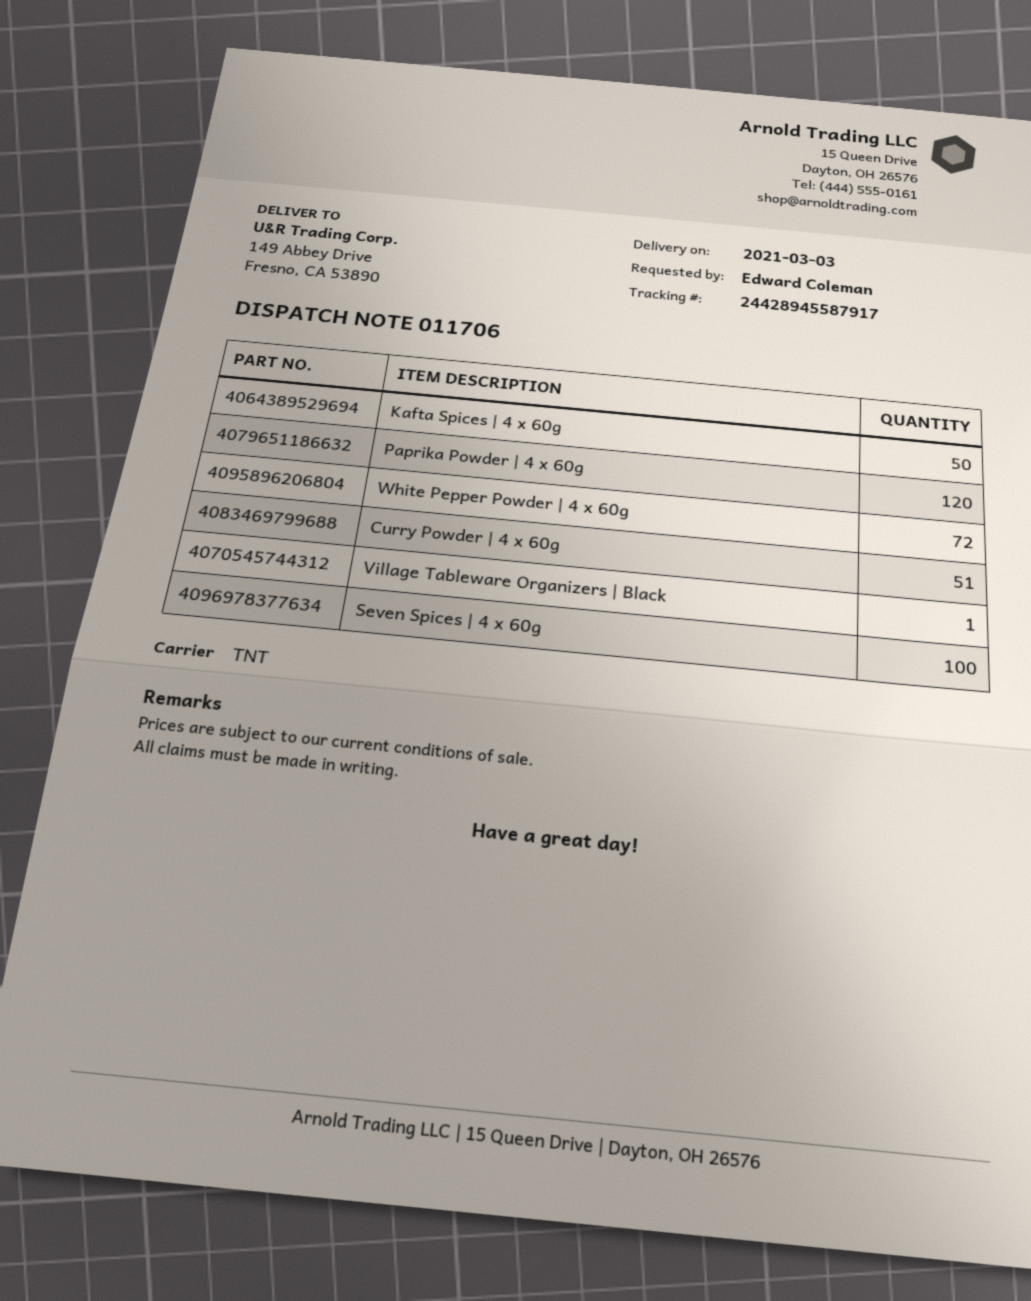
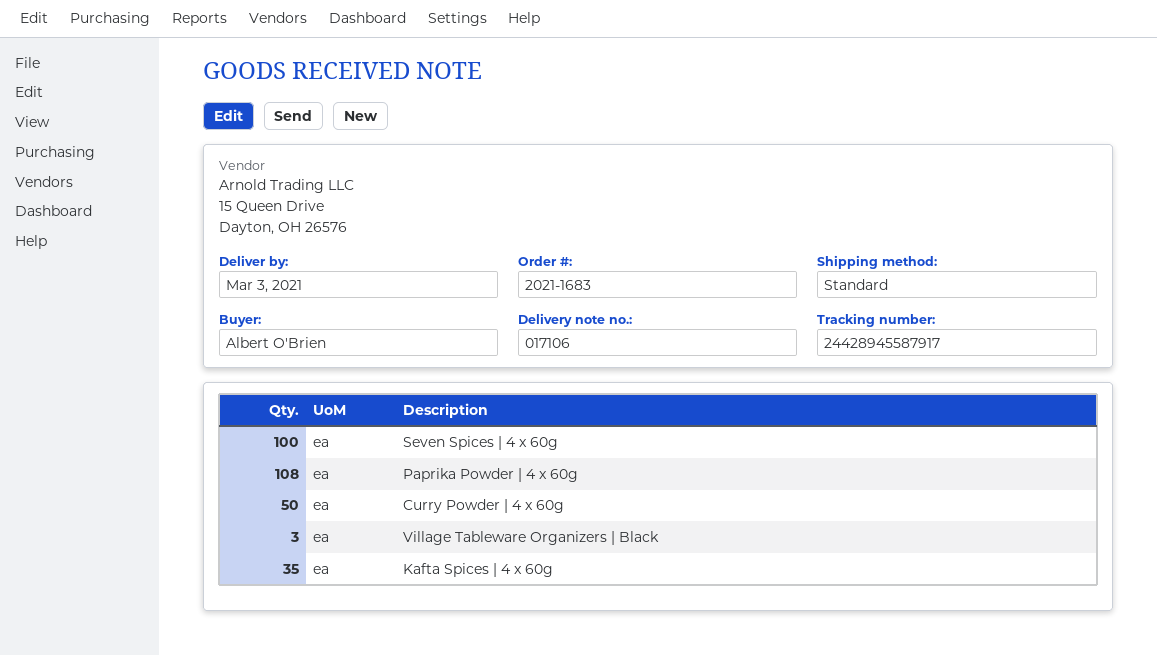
delivery note number: 011706 -> 017106
ordered by: Edward Coleman -> Albert O'Brien
shipping method: TNT -> standard
Kafta Spices | 4 x 60g: 50 -> 35
Paprika Powder | 4 x 60g: 120 -> 108
White Pepper Powder | 4 x 60g: 72 -> none
Curry Powder | 4 x 60g: 51 -> 50
Village Tableware Organizers | Black: 1 -> 3

